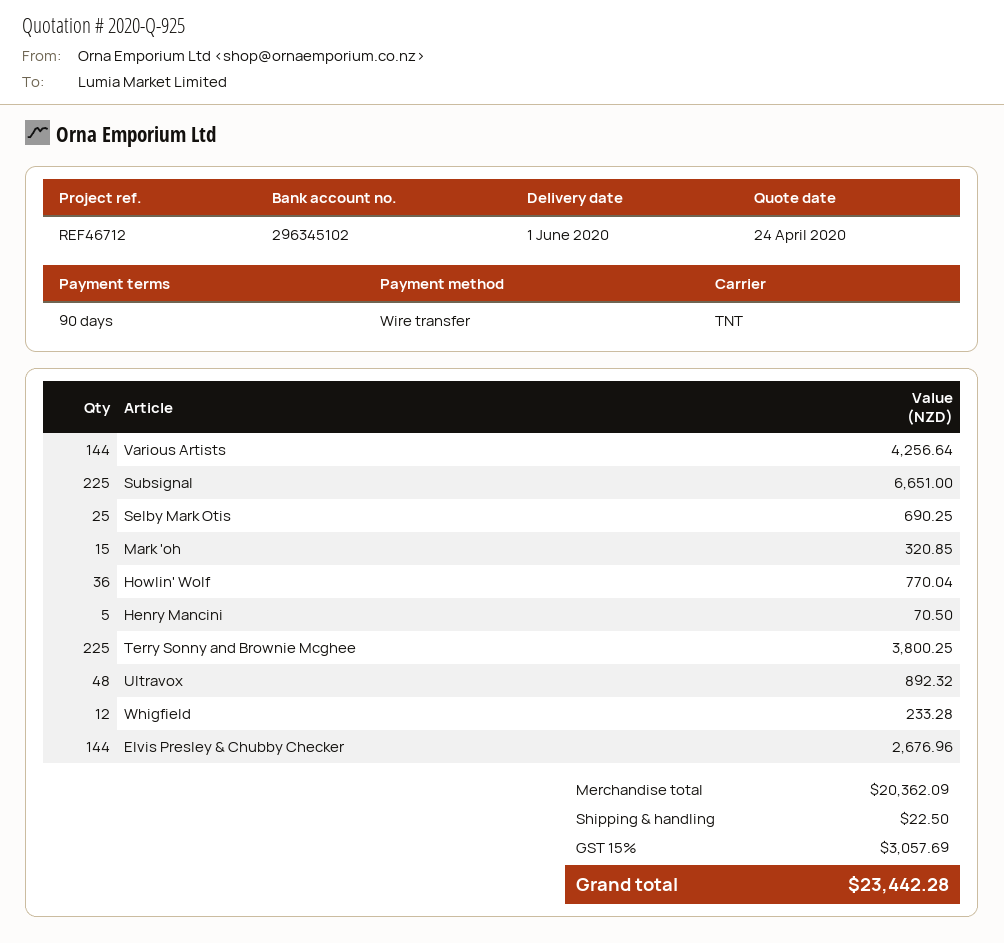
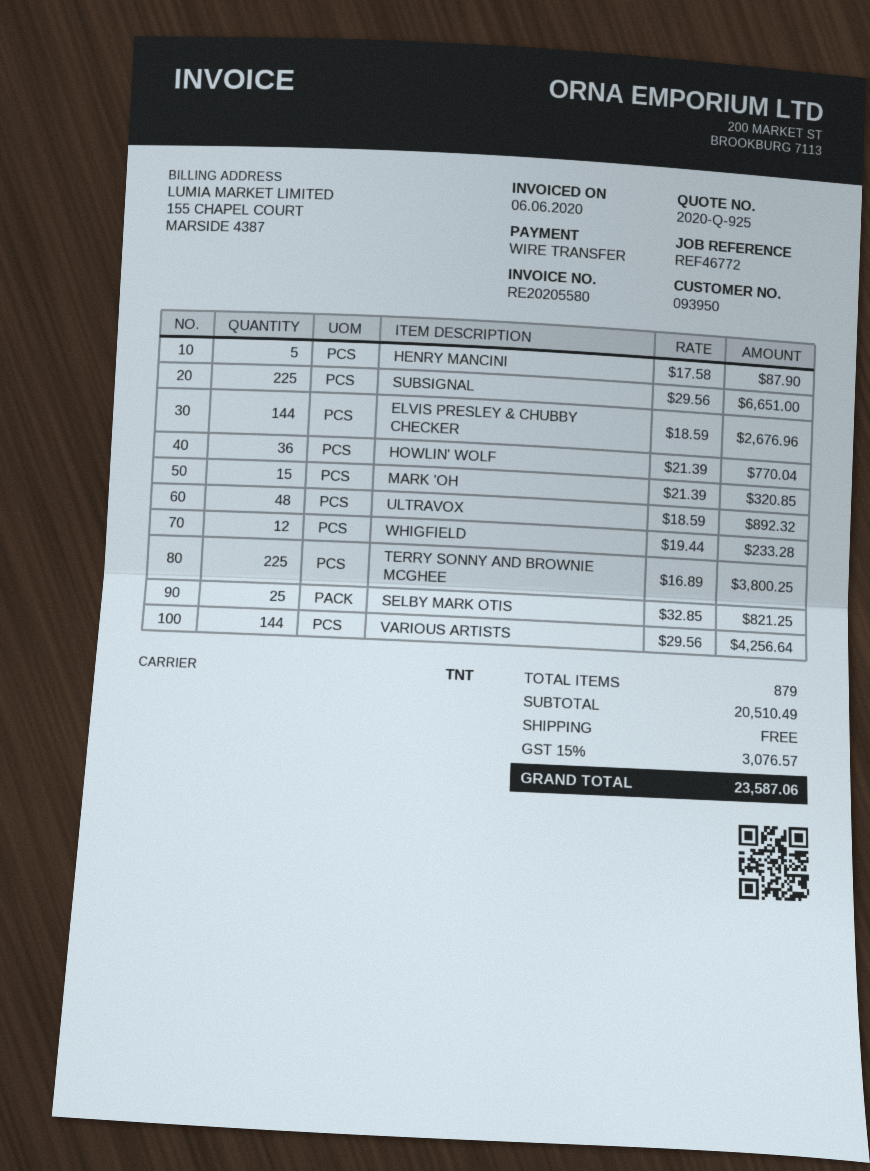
reference: REF46712 -> REF46772
Selby Mark Otis: 25 for 690.25 -> 25 for 821.25
Henry Mancini: 5 for 70.50 -> 5 for 87.90
subtotal: 20362.09 -> 20510.49
shipping: 22.50 -> 0.00
tax: 15% = 3057.69 -> 15% = 3076.57
total: 23442.28 -> 23587.06

